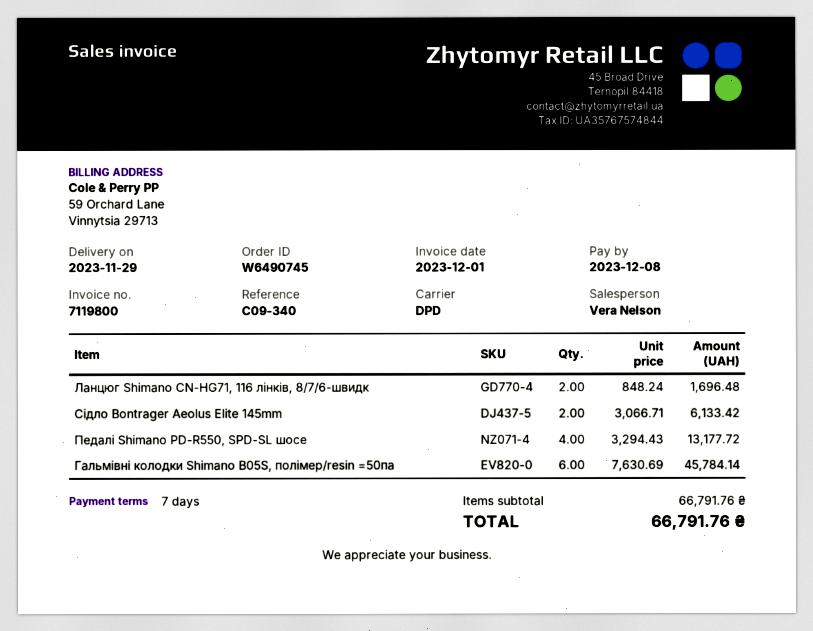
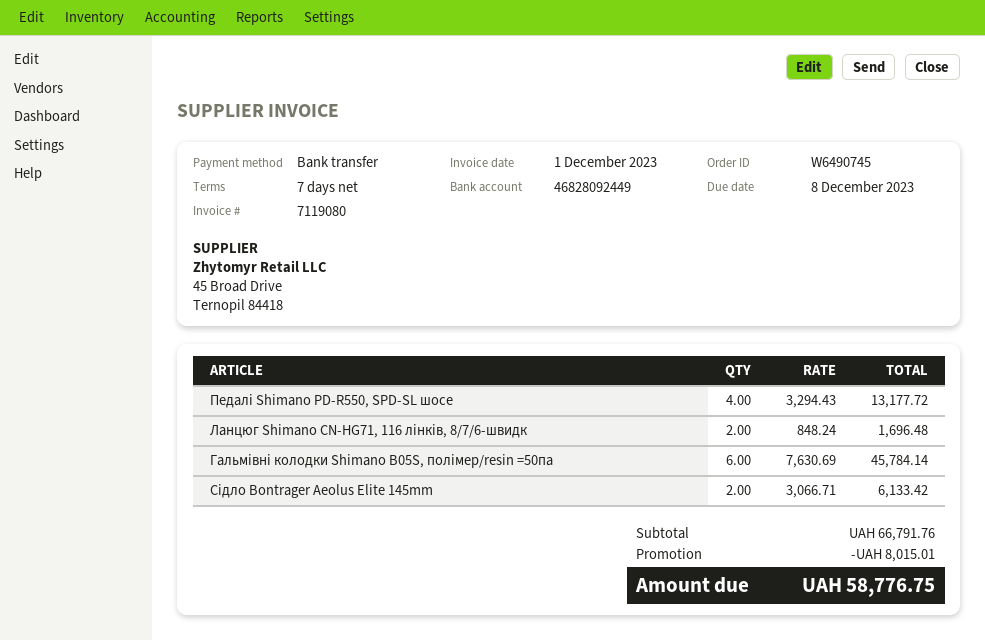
invoice number: 7119800 -> 7119080
discount: none -> 8015.01
total: 66791.76 -> 58776.75

